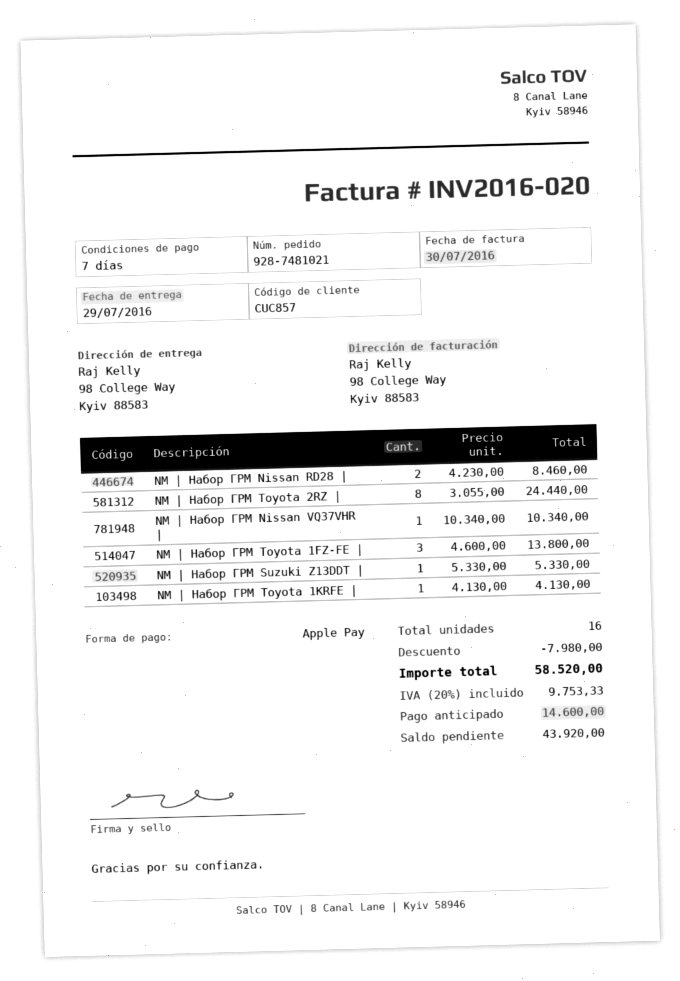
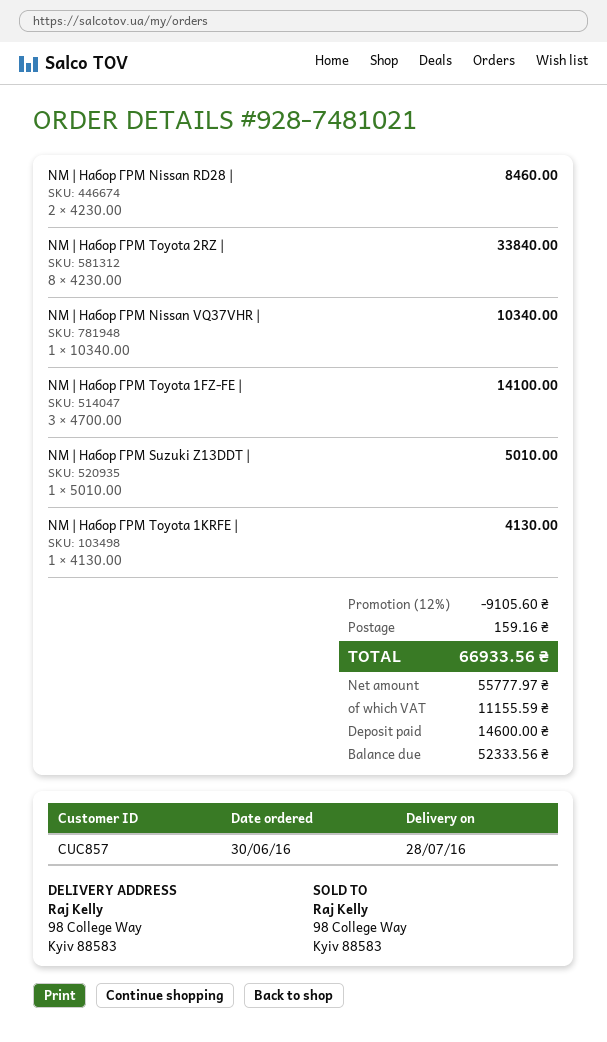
delivery date: 2016-07-29 -> 2016-07-28
NM | Набор ГРМ Toyota 2RZ |: 8 x 3055.00 = 24440.00 -> 8 x 4230.00 = 33840.00
NM | Набор ГРМ Toyota 1FZ-FE |: 3 x 4600.00 = 13800.00 -> 3 x 4700.00 = 14100.00
NM | Набор ГРМ Suzuki Z13DDT |: 1 x 5330.00 = 5330.00 -> 1 x 5010.00 = 5010.00
discount: 7980.00 -> 9105.60
shipping: none -> 159.16
tax: 9753.33 -> 11155.59
total: 58520.00 -> 66933.56
balance: 43920.00 -> 52333.56

